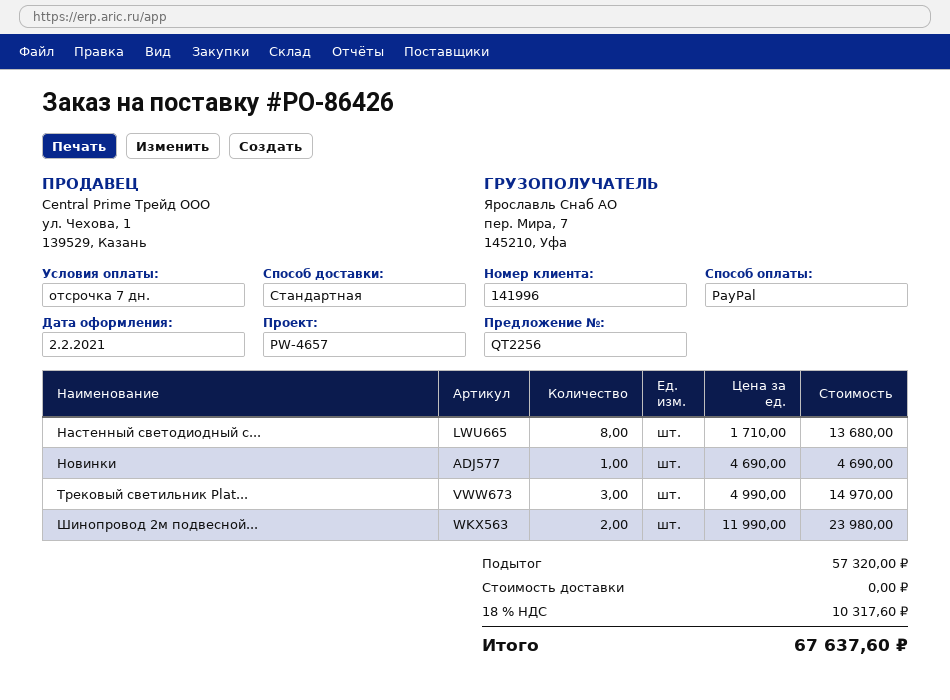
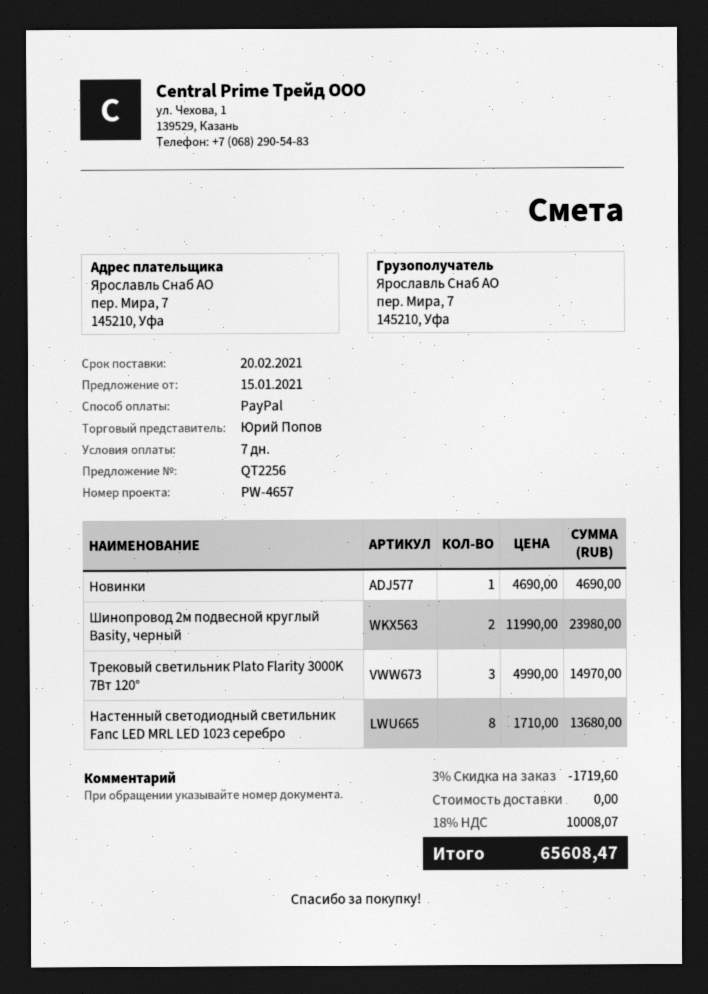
discount: none -> 3% = 1719.60
tax: 18% = 10317.60 -> 18% = 10008.07
total: 67637.60 -> 65608.47

